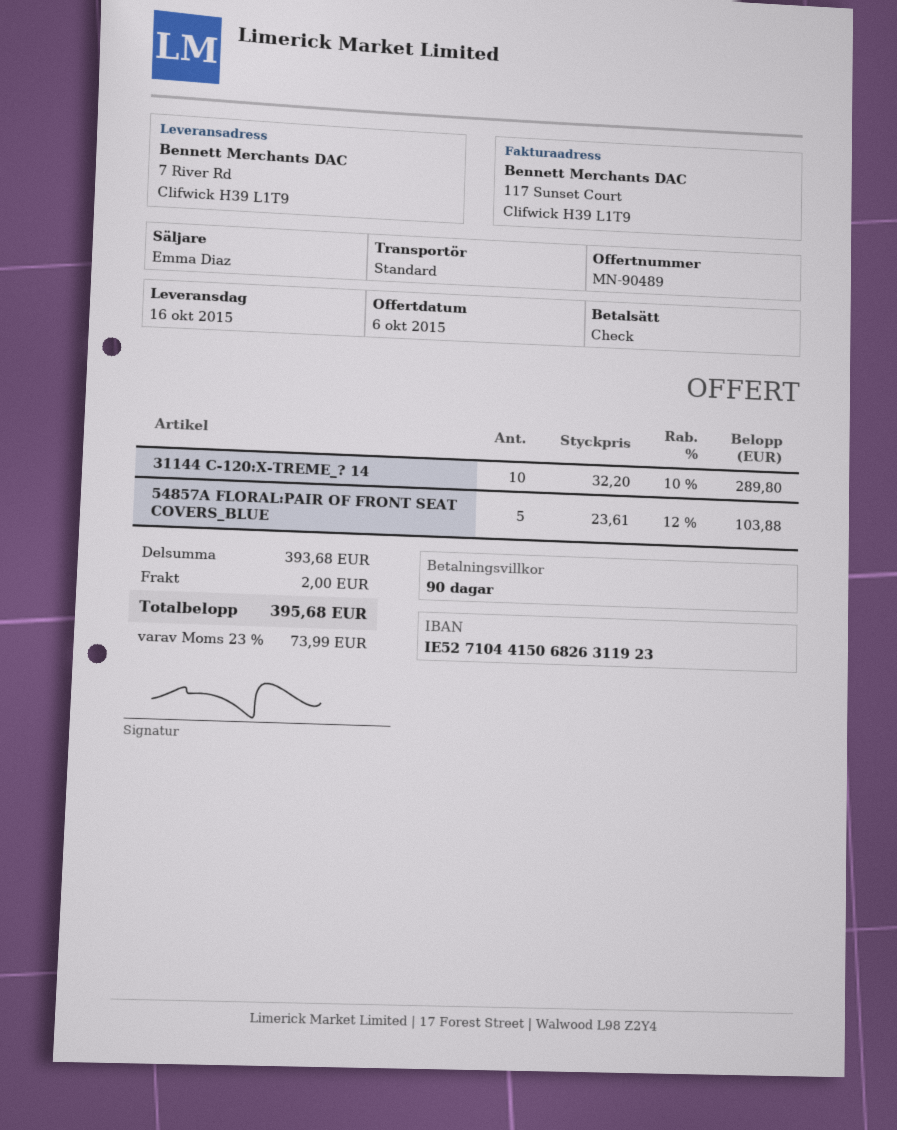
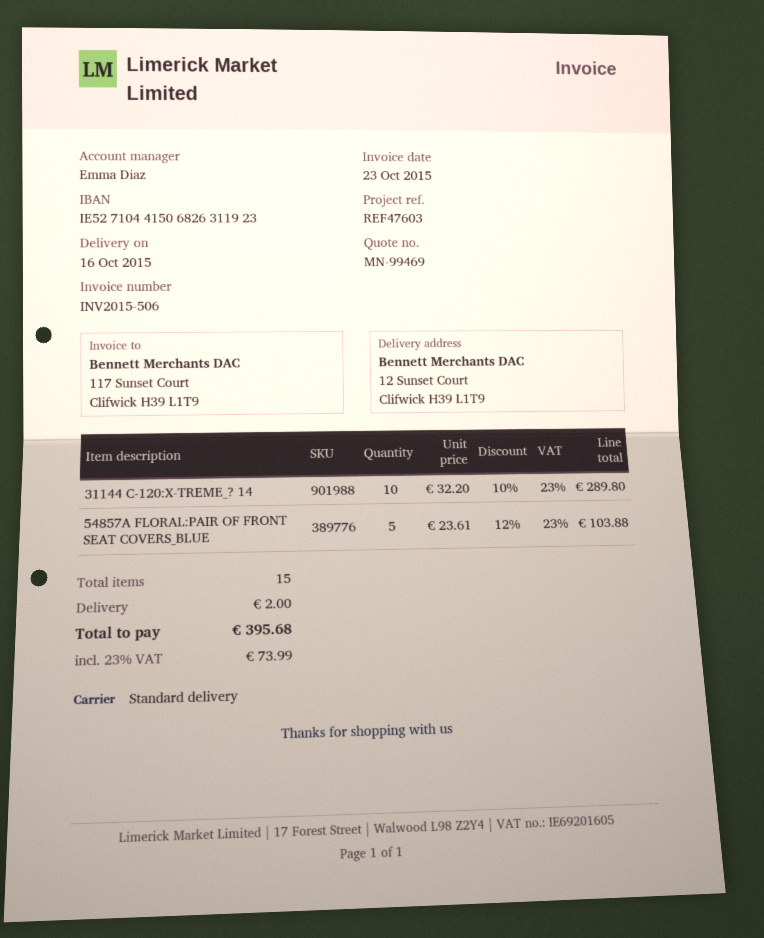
quote number: MN-90489 -> MN-99469
ship to: 7 River Rd, Clifwick H39 L1T9 -> 12 Sunset Court, Clifwick H39 L1T9

